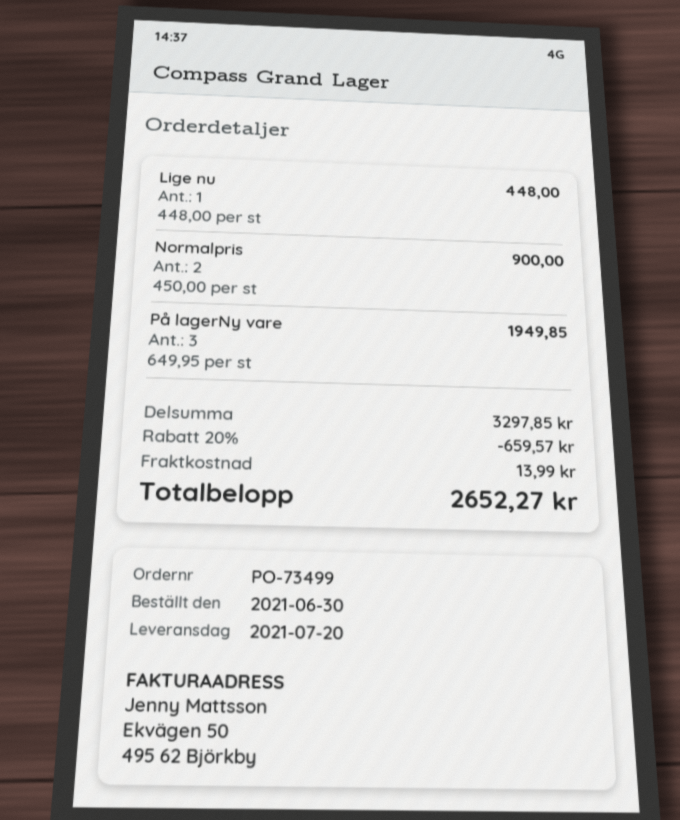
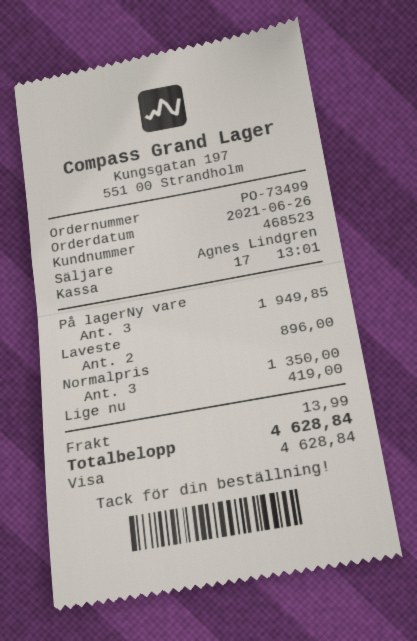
order date: 2021-06-30 -> 2021-06-26
Lige nu: 1 for 448.00 -> 1 for 419.00
Normalpris: 2 for 900.00 -> 3 for 1350.00
Laveste: none -> 2 for 896.00
discount: 20% = 659.57 -> none
total: 2652.27 -> 4628.84

